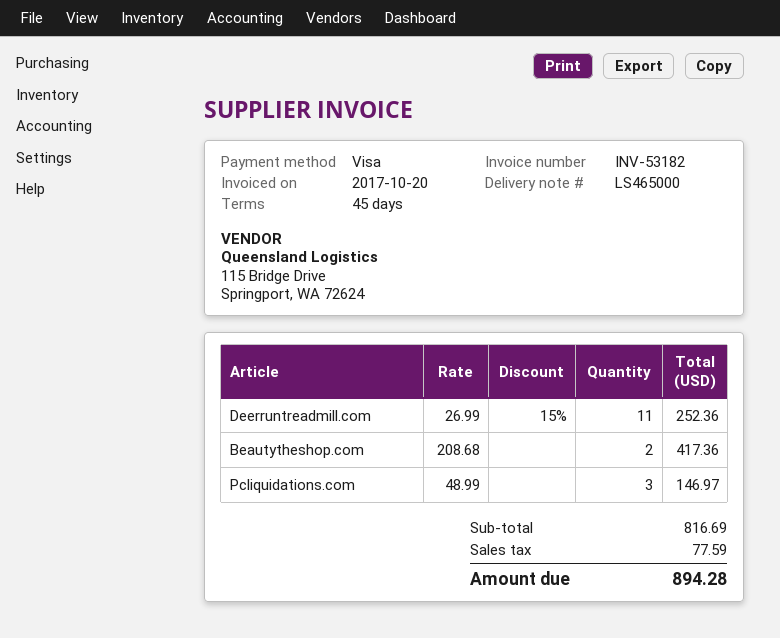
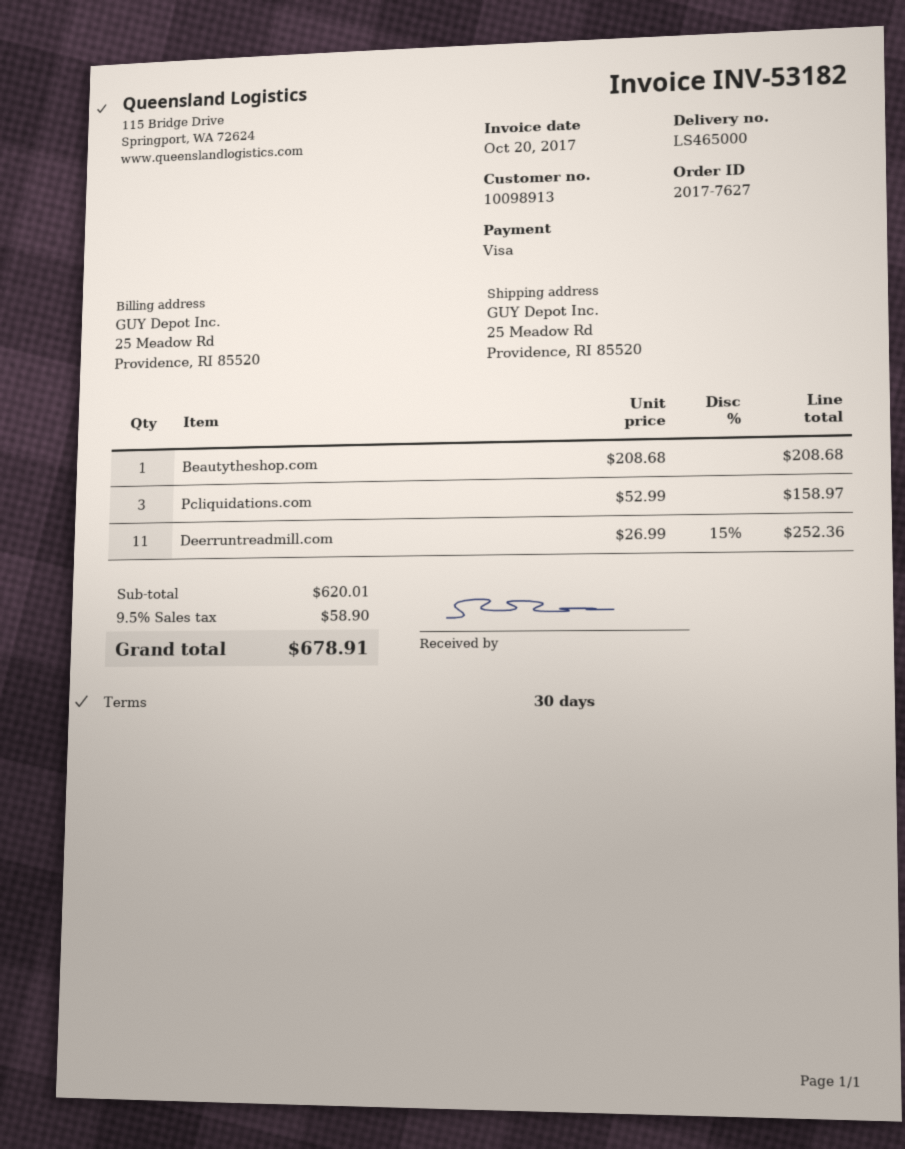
payment terms: 45 days -> 30 days
Beautytheshop.com: 2 x 208.68 = 417.36 -> 1 x 208.68 = 208.68
Pcliquidations.com: 3 x 48.99 = 146.97 -> 3 x 52.99 = 158.97
subtotal: 816.69 -> 620.01
tax: 77.59 -> 58.90
total: 894.28 -> 678.91

